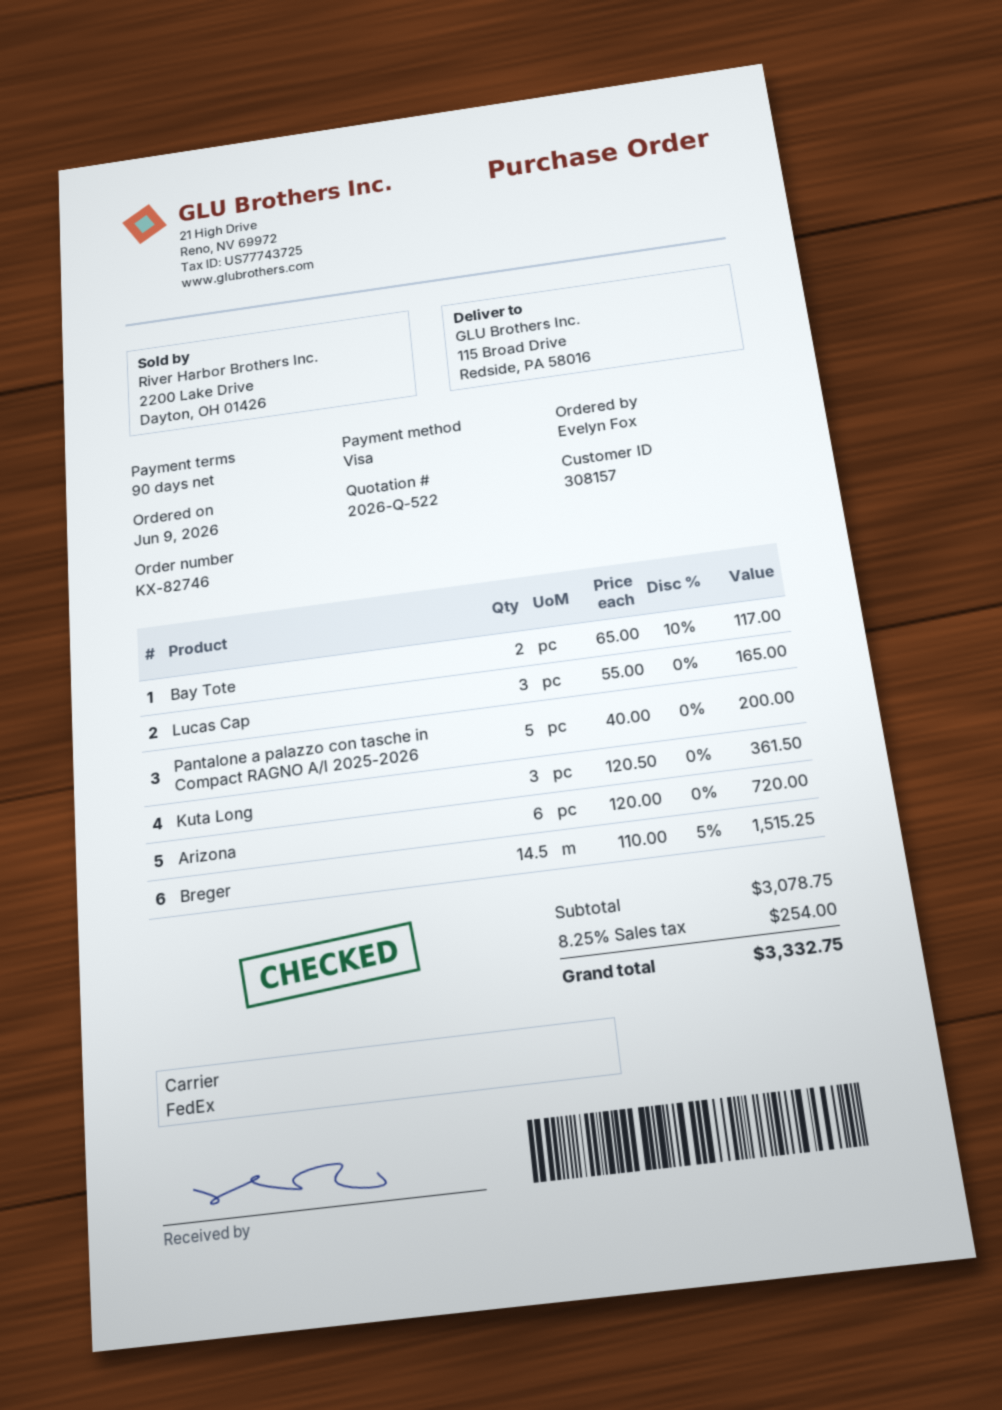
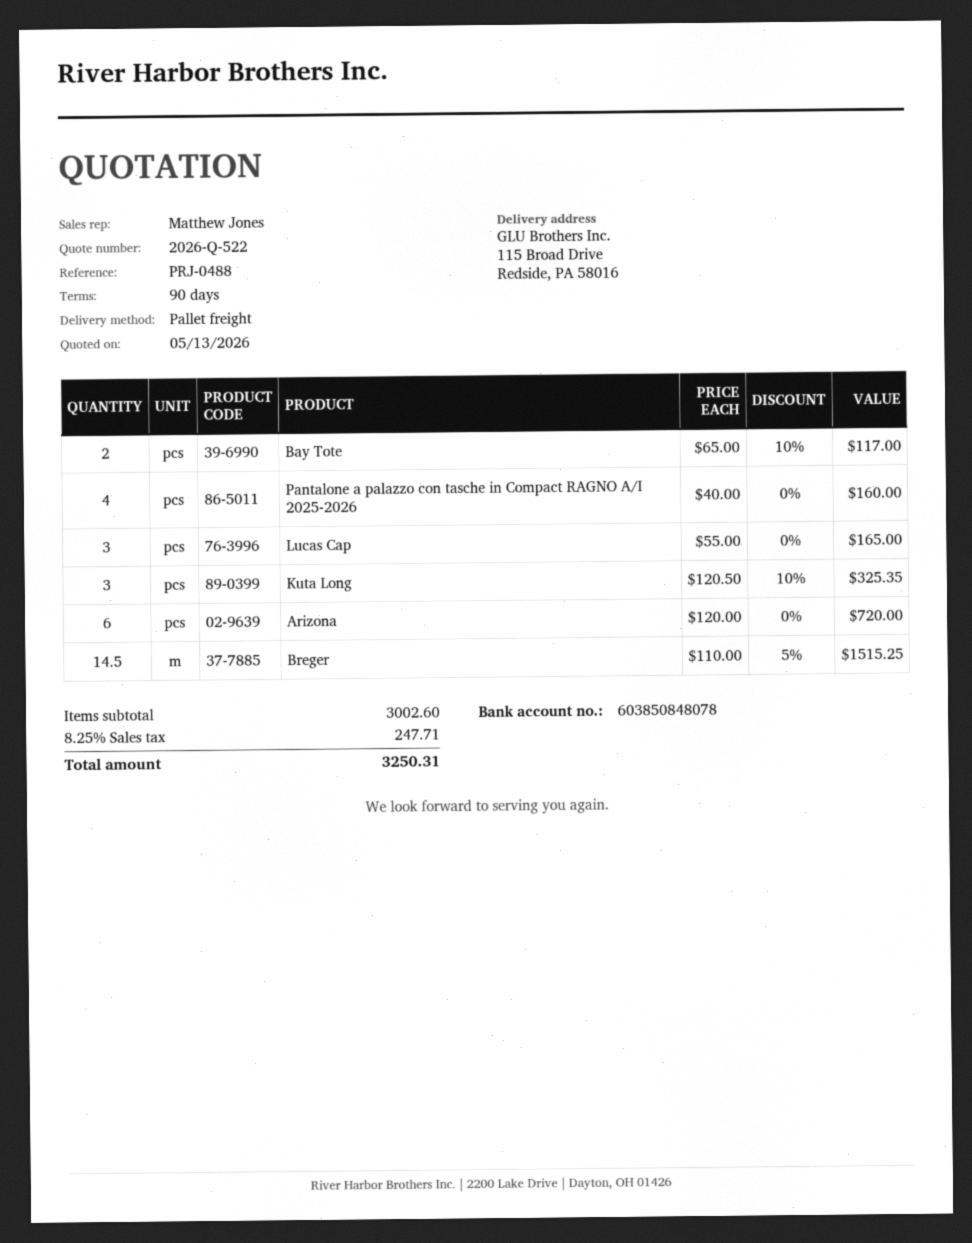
shipping method: FedEx -> pallet freight
Pantalone a palazzo con tasche in Compact RAGNO A/I 2025-2026: 5 x 40.00 = 200.00 -> 4 x 40.00 = 160.00
Kuta Long: 3 x 120.50 = 361.50 -> 3 x 120.50 - 10% = 325.35
subtotal: 3078.75 -> 3002.60
tax: 8.25% = 254.00 -> 8.25% = 247.71
total: 3332.75 -> 3250.31

